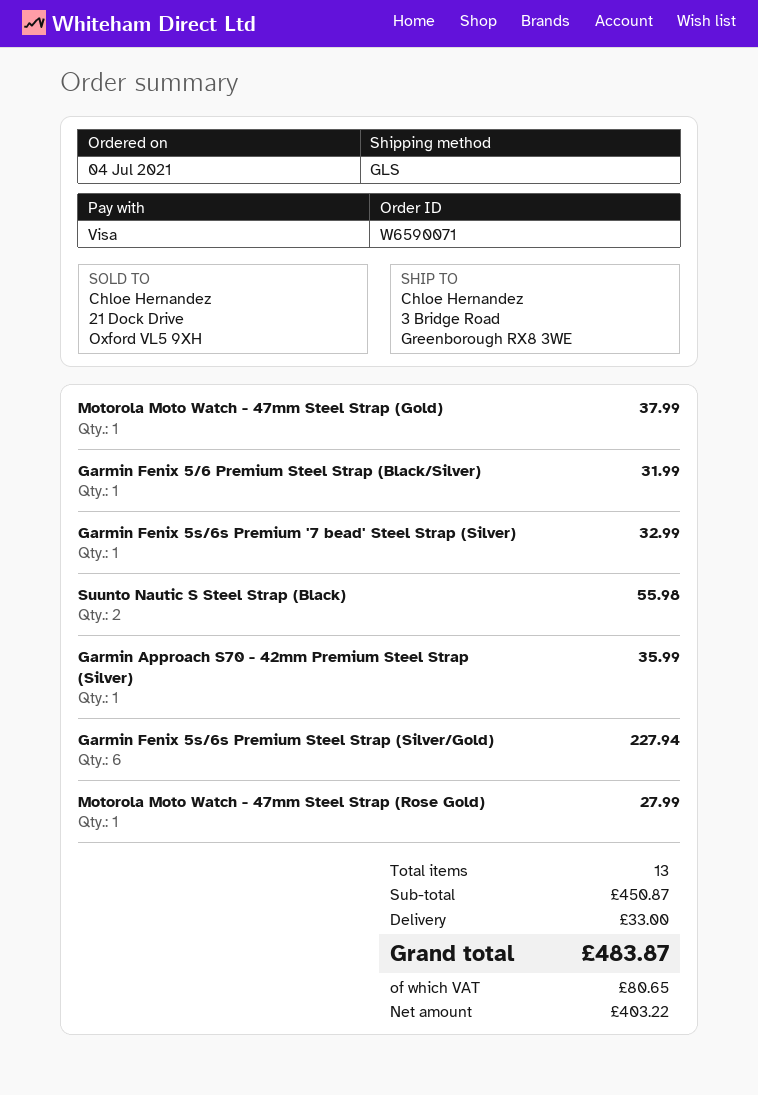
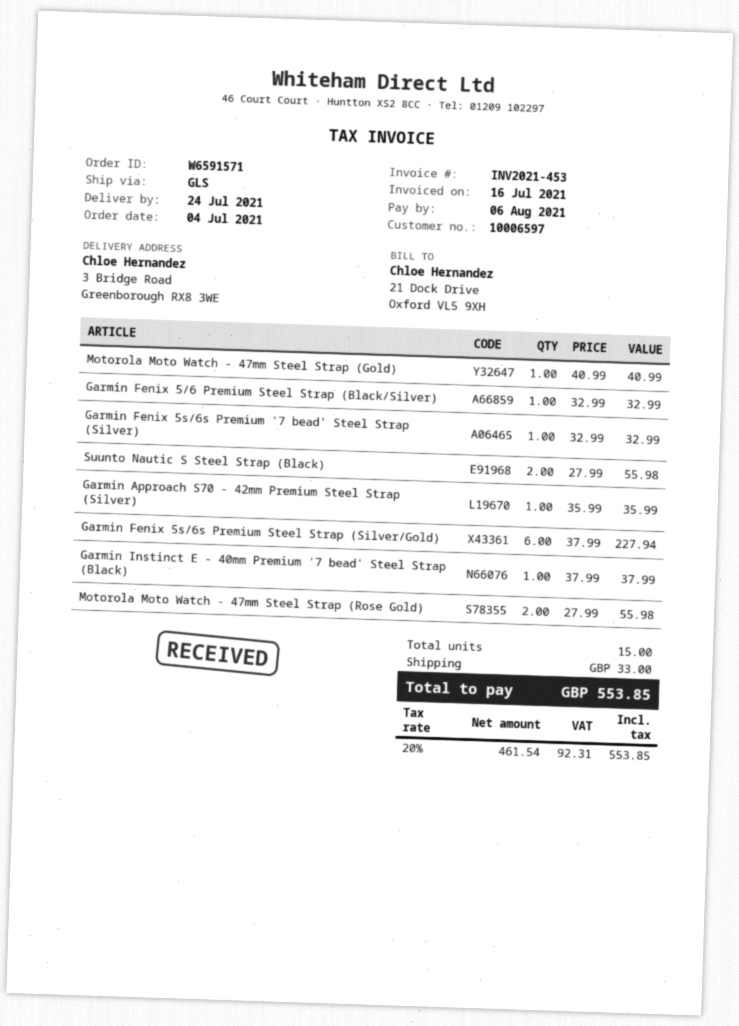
order number: W6590071 -> W6591571
Motorola Moto Watch - 47mm Steel Strap (Gold): 1 for 37.99 -> 1 for 40.99
Garmin Fenix 5/6 Premium Steel Strap (Black/Silver): 1 for 31.99 -> 1 for 32.99
Motorola Moto Watch - 47mm Steel Strap (Rose Gold): 1 for 27.99 -> 2 for 55.98
Garmin Instinct E - 40mm Premium '7 bead' Steel Strap (Black): none -> 1 for 37.99
total quantity: 13 -> 15
net: 403.22 -> 461.54
tax: 80.65 -> 92.31
total: 483.87 -> 553.85

